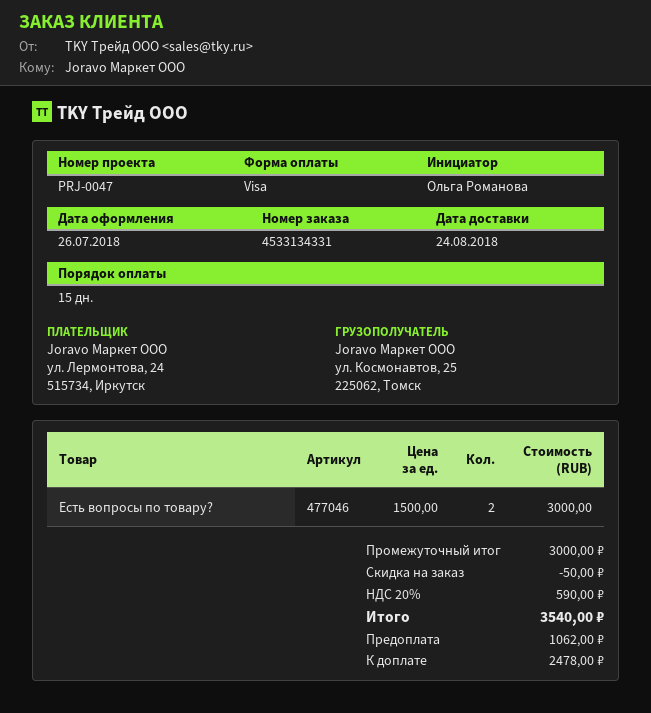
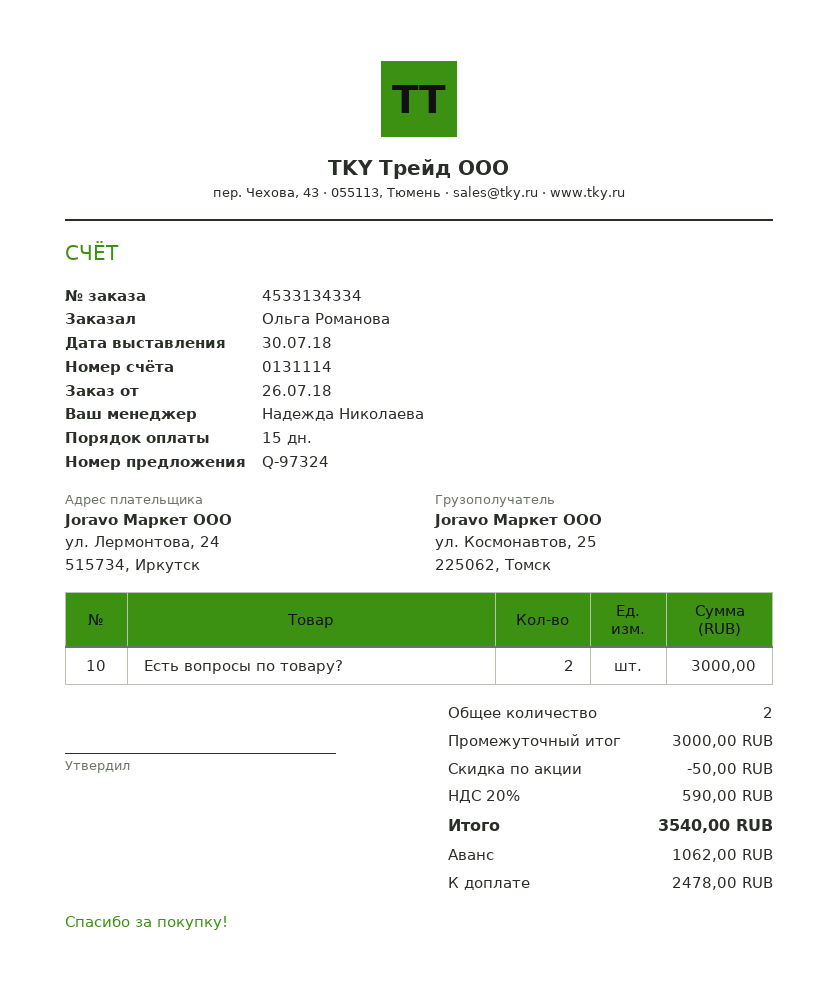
order number: 4533134331 -> 4533134334

